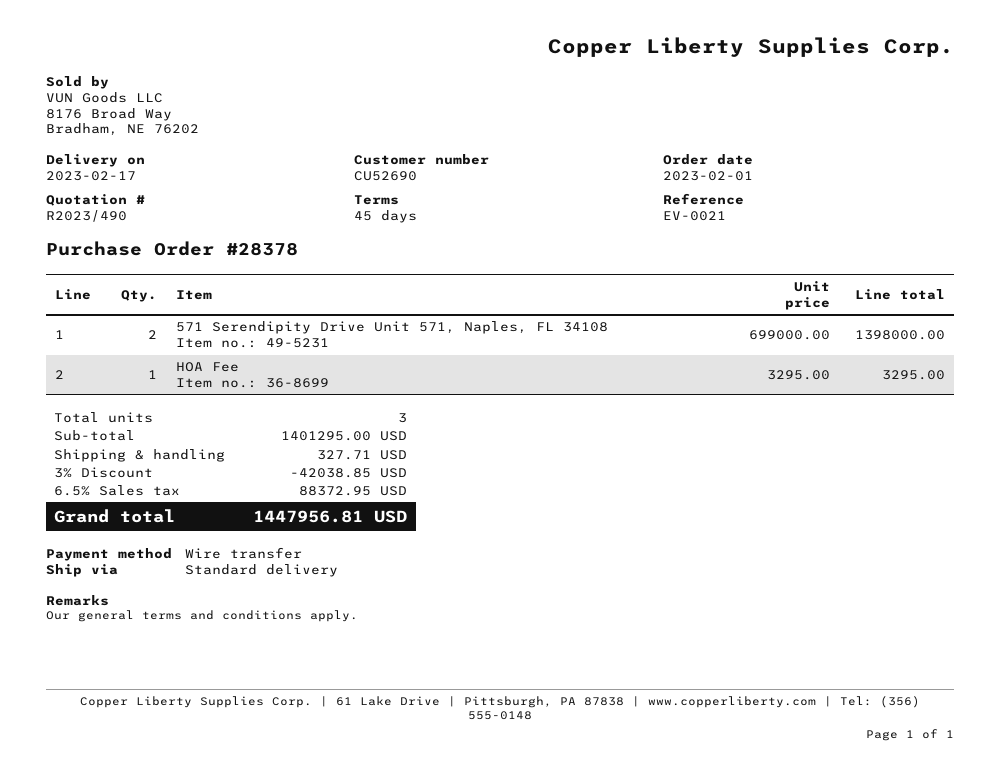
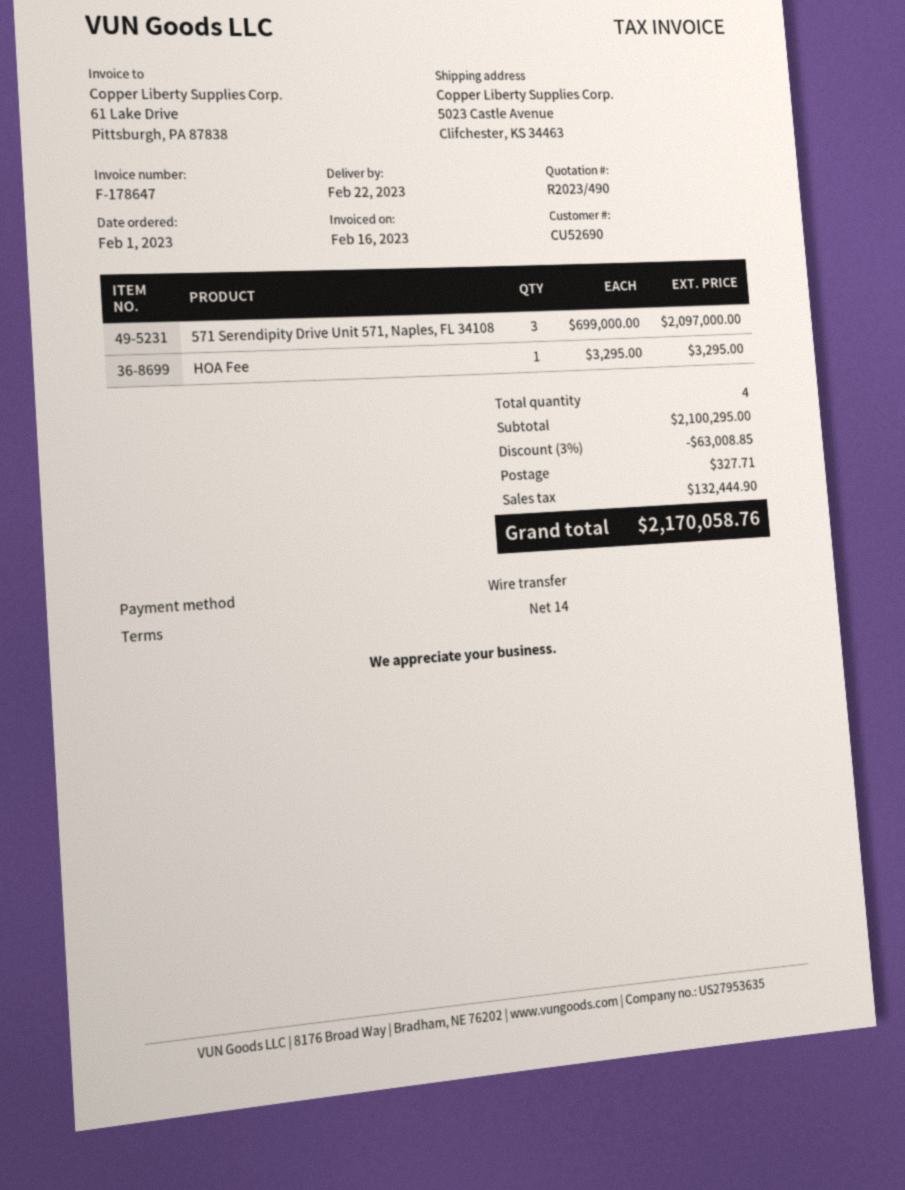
delivery date: 2023-02-17 -> 2023-02-22
payment terms: 45 days -> 14 days
571 Serendipity Drive Unit 571, Naples, FL 34108: 2 x 699000.00 = 1398000.00 -> 3 x 699000.00 = 2097000.00
total quantity: 3 -> 4
subtotal: 1401295.00 -> 2100295.00
discount: 3% = 42038.85 -> 3% = 63008.85
tax: 88372.95 -> 132444.90
total: 1447956.81 -> 2170058.76

